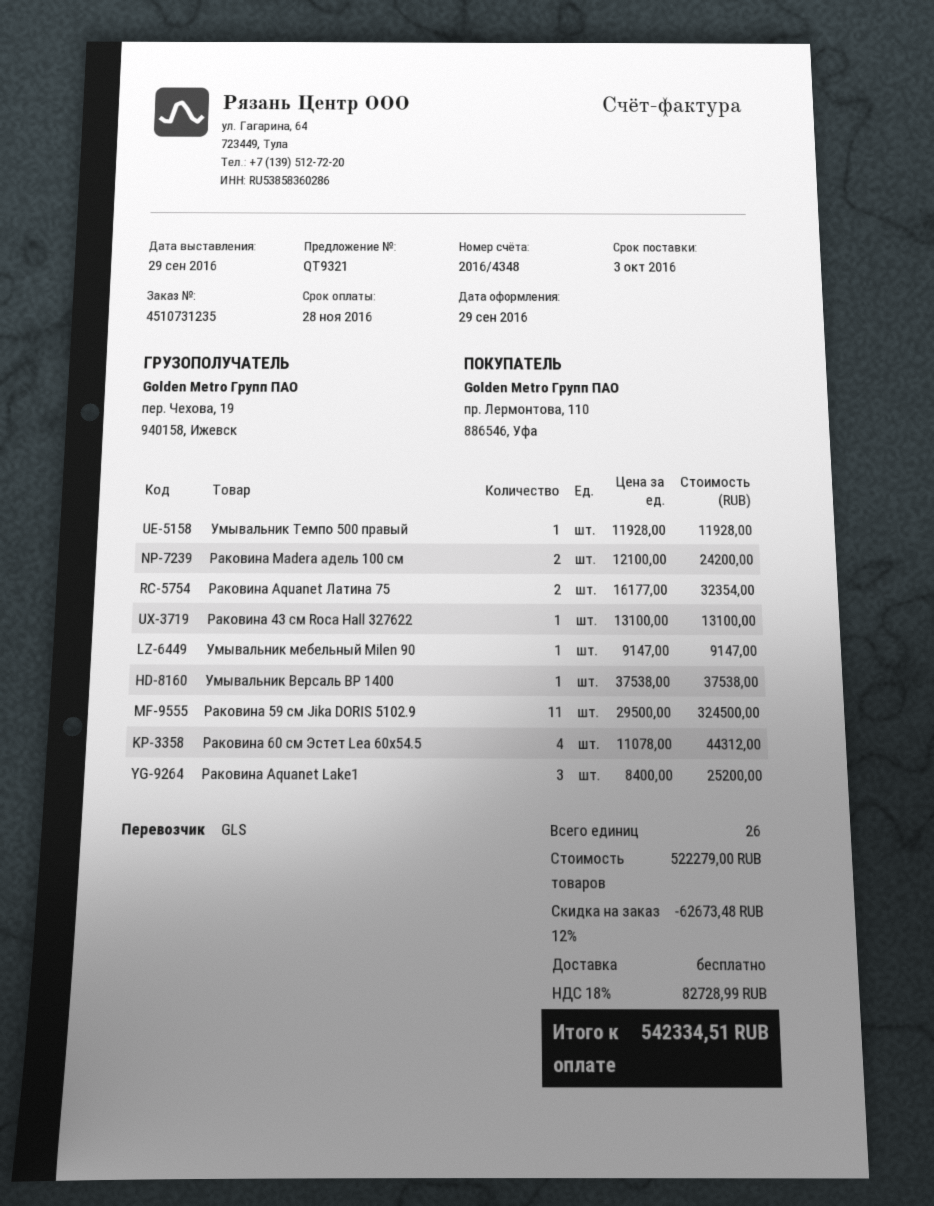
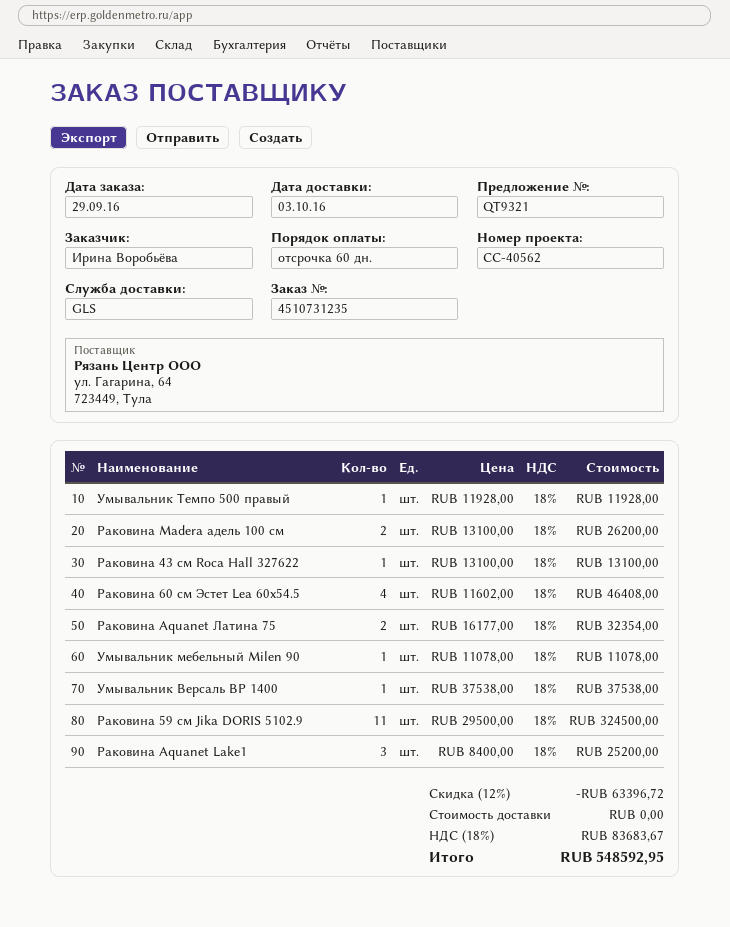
Раковина Madera адель 100 см: 2 x 12100.00 = 24200.00 -> 2 x 13100.00 = 26200.00
Умывальник мебельный Milen 90: 1 x 9147.00 = 9147.00 -> 1 x 11078.00 = 11078.00
Раковина 60 см Эстет Lea 60х54.5: 4 x 11078.00 = 44312.00 -> 4 x 11602.00 = 46408.00
discount: 12% = 62673.48 -> 12% = 63396.72
tax: 18% = 82728.99 -> 18% = 83683.67
total: 542334.51 -> 548592.95

